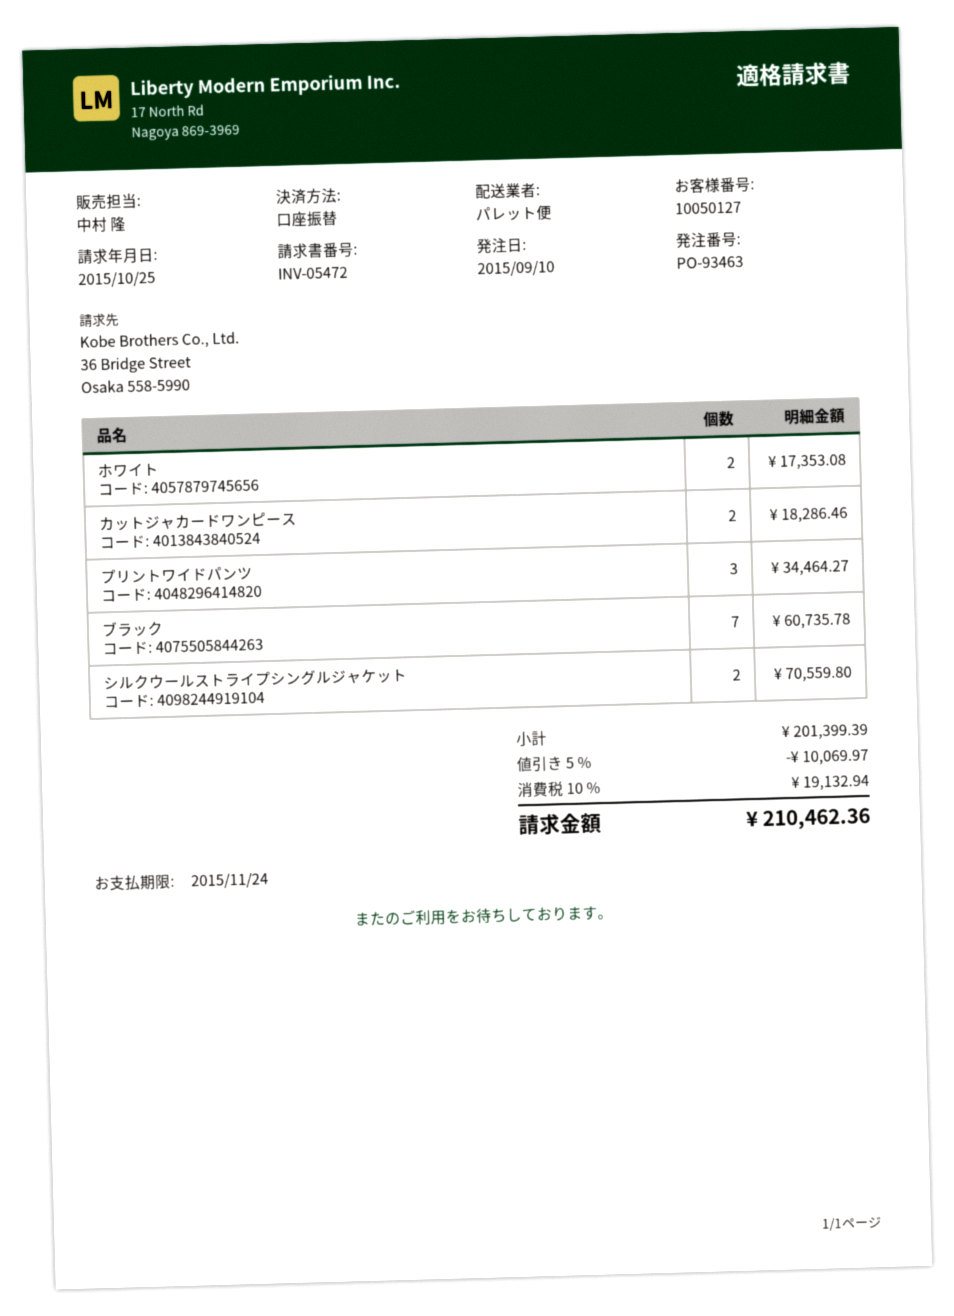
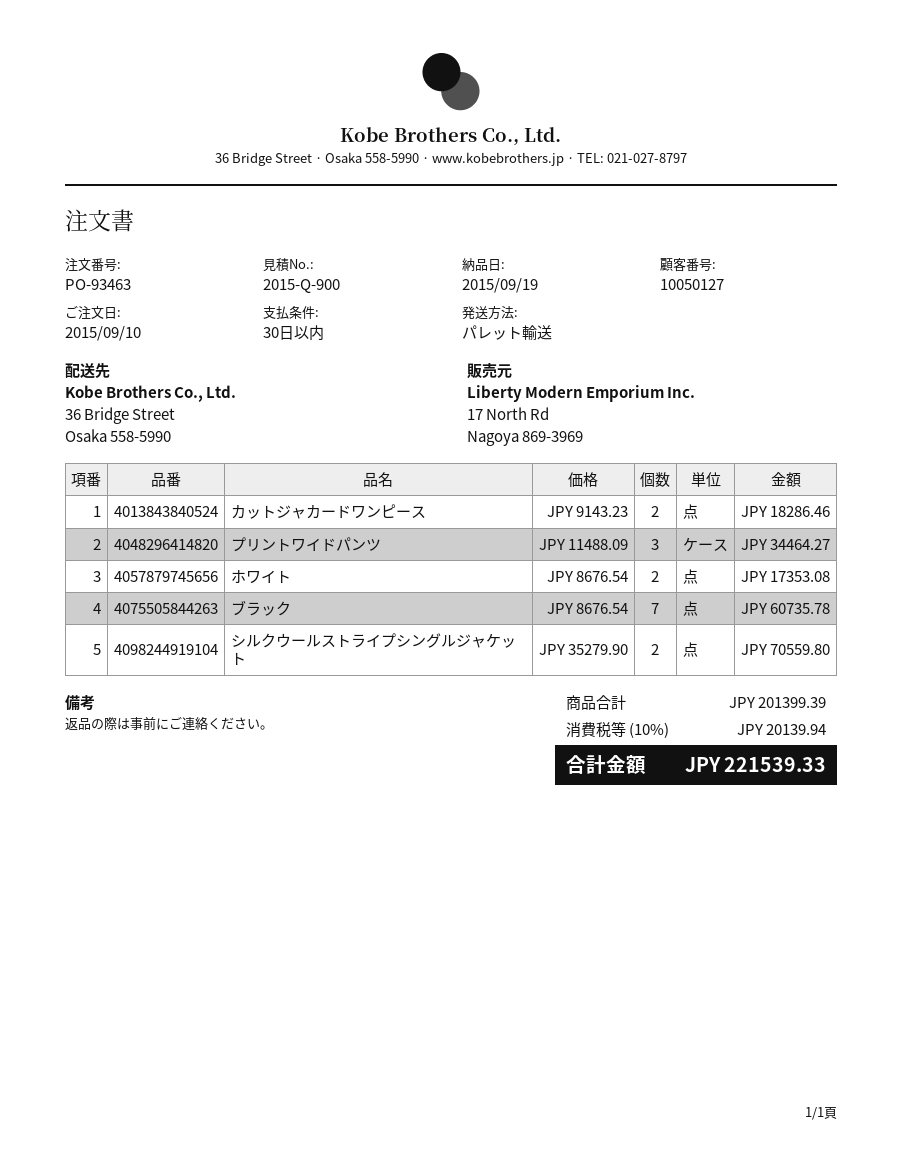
discount: 5% = 10069.97 -> none
tax: 10% = 19132.94 -> 10% = 20139.94
total: 210462.36 -> 221539.33

